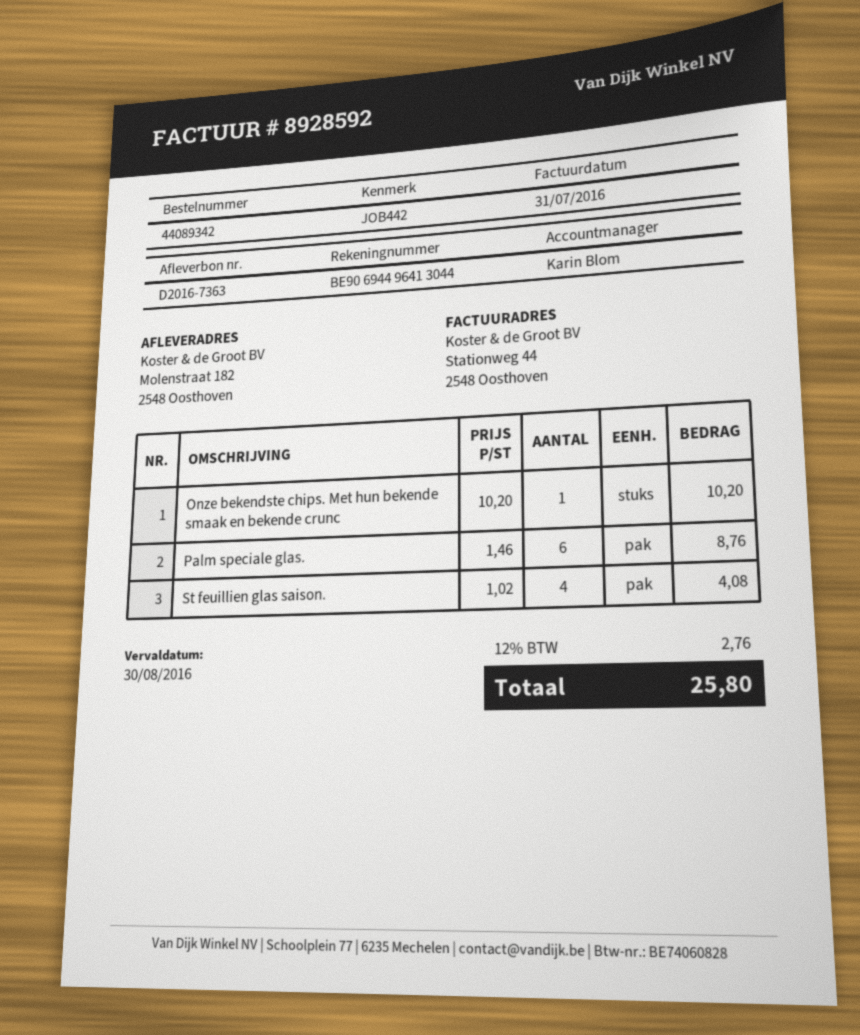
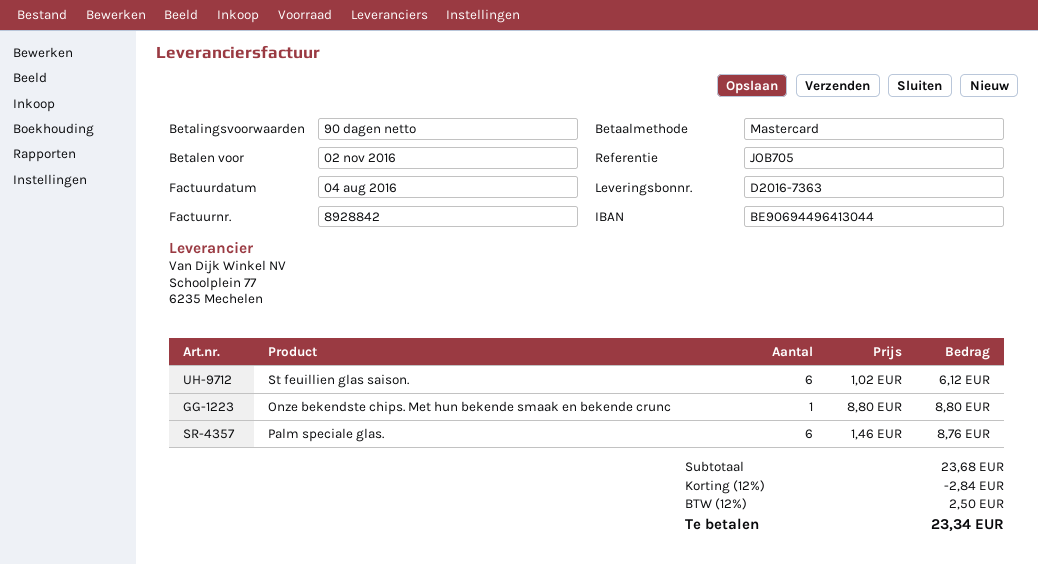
invoice number: 8928592 -> 8928842
invoice date: 2016-07-31 -> 2016-08-04
due date: 2016-08-30 -> 2016-11-02
reference: JOB442 -> JOB705
Onze bekendste chips. Met hun bekende smaak en bekende crunc: 1 x 10.20 = 10.20 -> 1 x 8.80 = 8.80
St feuillien glas saison.: 4 x 1.02 = 4.08 -> 6 x 1.02 = 6.12
discount: none -> 12% = 2.84
tax: 12% = 2.76 -> 12% = 2.50
total: 25.80 -> 23.34

